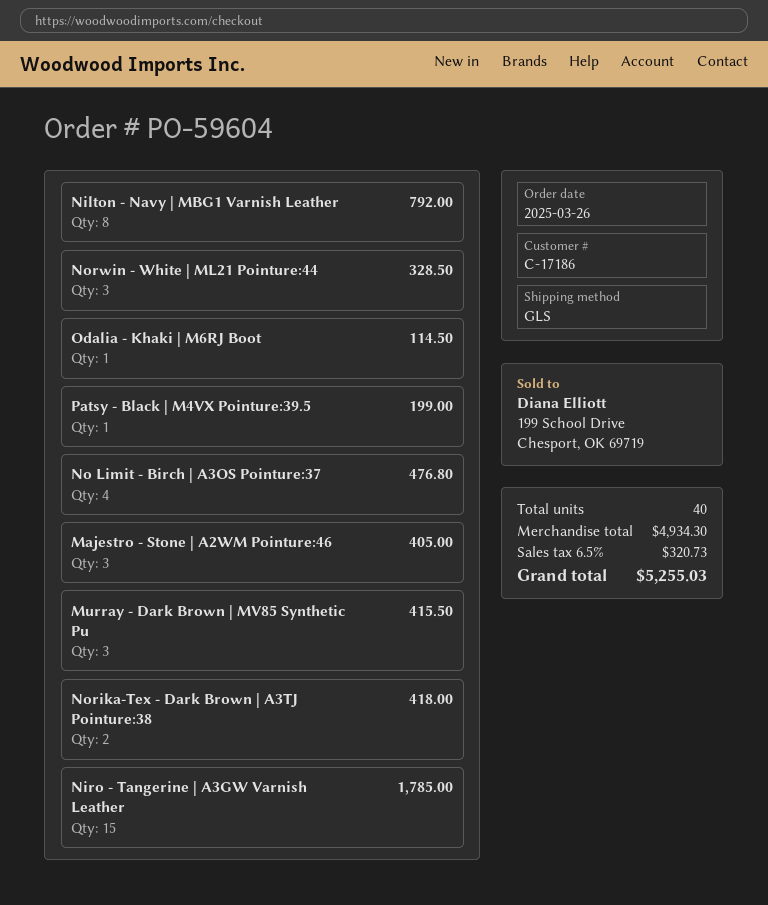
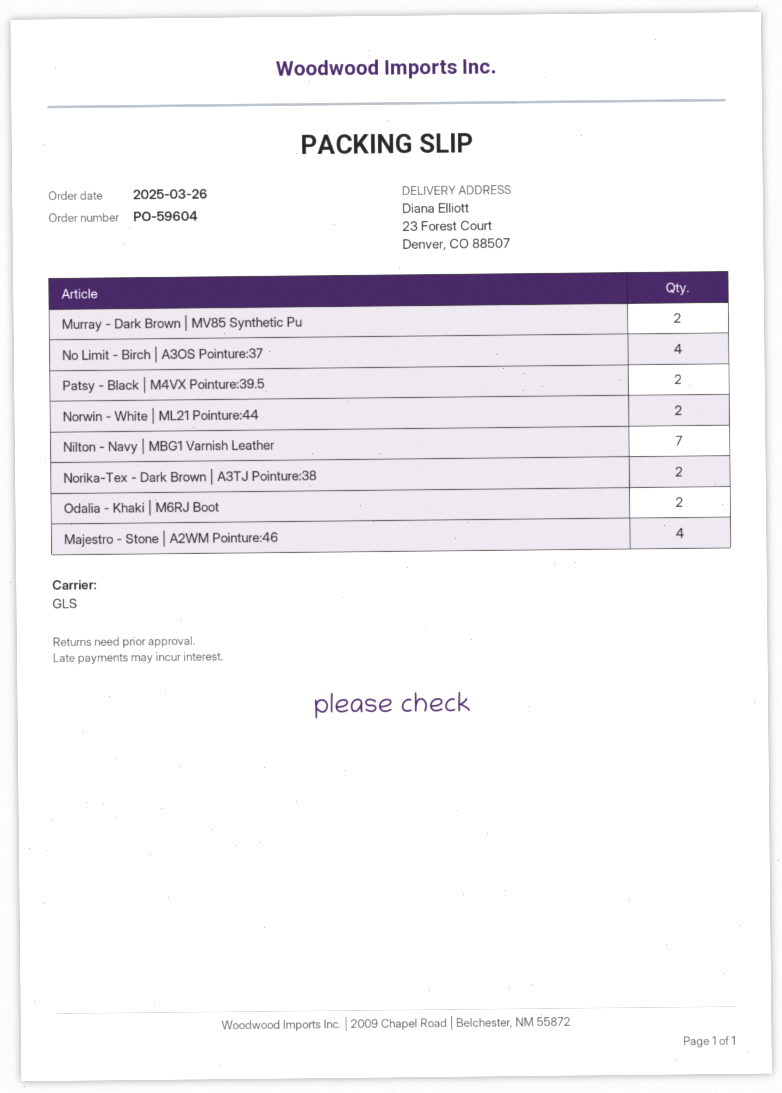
Nilton - Navy | MBG1 Varnish Leather: 8 -> 7
Norwin - White | ML21 Pointure:44: 3 -> 2
Odalia - Khaki | M6RJ Boot: 1 -> 2
Patsy - Black | M4VX Pointure:39.5: 1 -> 2
Majestro - Stone | A2WM Pointure:46: 3 -> 4
Murray - Dark Brown | MV85 Synthetic Pu: 3 -> 2
Niro - Tangerine | A3GW Varnish Leather: 15 -> none

